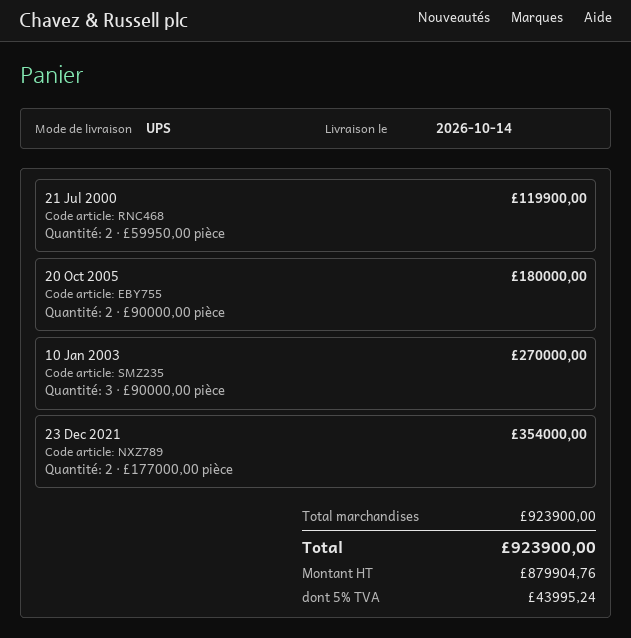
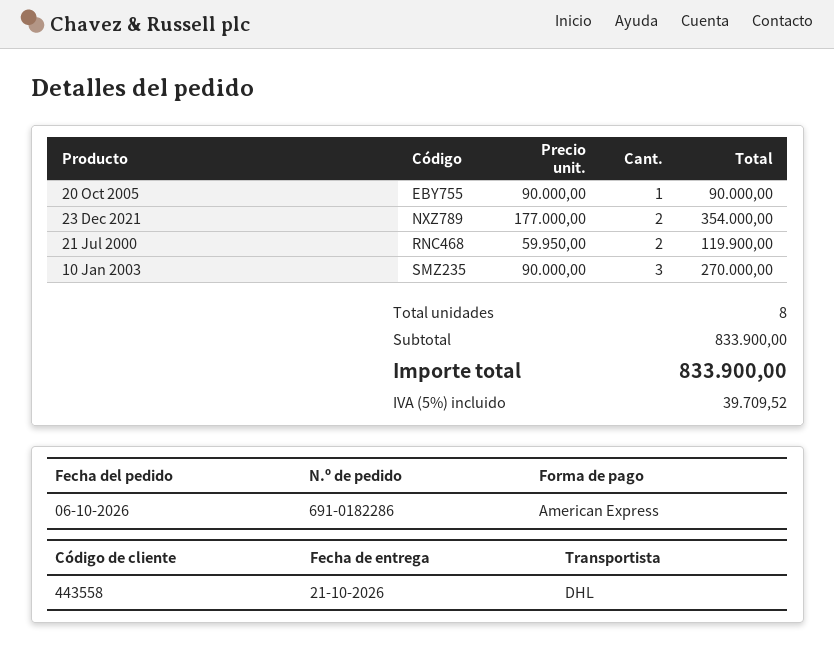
delivery date: 2026-10-14 -> 2026-10-21
shipping method: UPS -> DHL
20 Oct 2005: 2 x 90000.00 = 180000.00 -> 1 x 90000.00 = 90000.00
subtotal: 923900.00 -> 833900.00
tax: 5% = 43995.24 -> 5% = 39709.52
total: 923900.00 -> 833900.00

